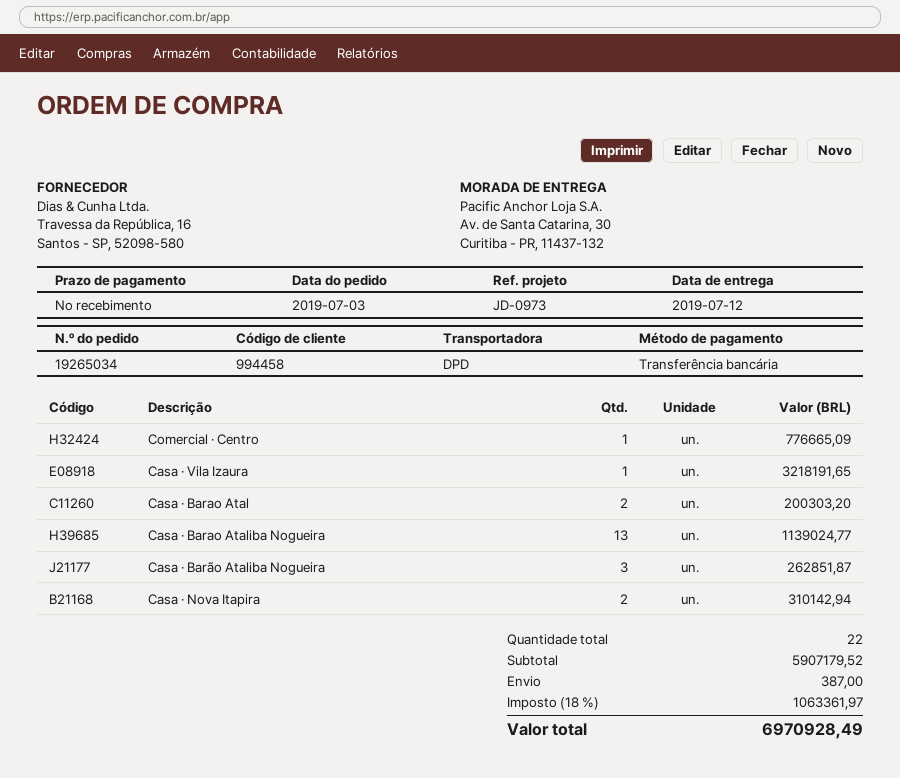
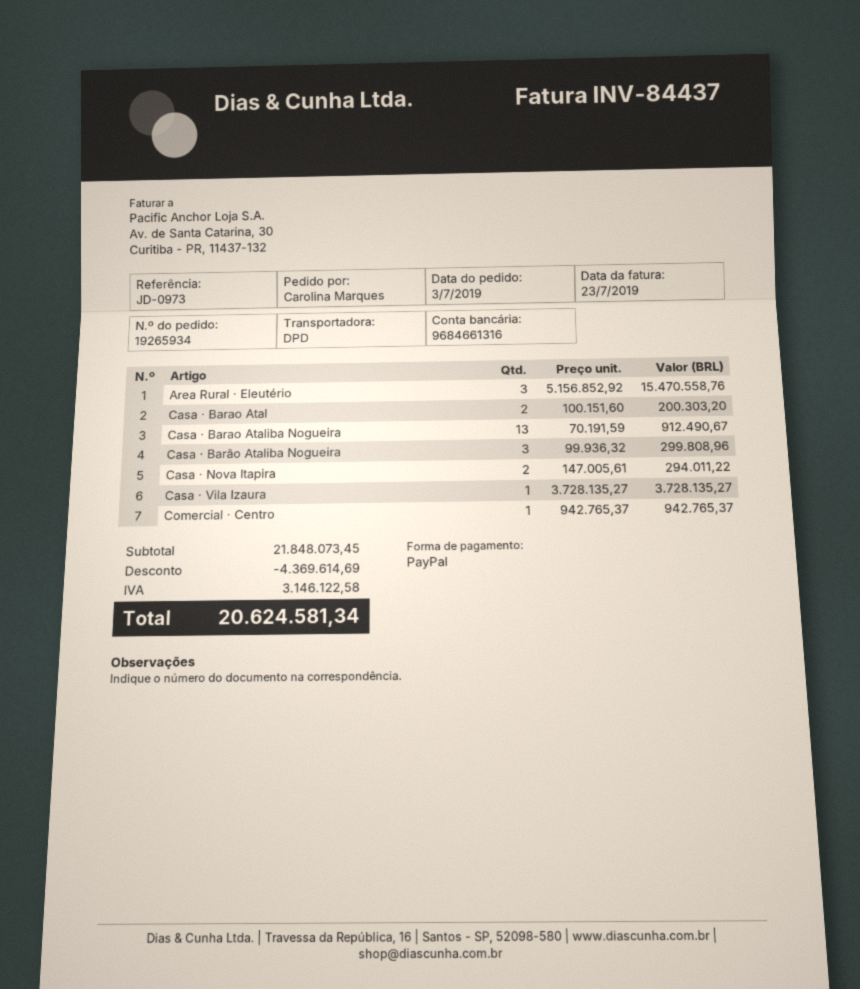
order number: 19265034 -> 19265934
payment method: bank transfer -> PayPal
Comercial · Centro: 1 for 776665.09 -> 1 for 942765.37
Casa · Vila Izaura: 1 for 3218191.65 -> 1 for 3728135.27
Casa · Barao Ataliba Nogueira: 13 for 1139024.77 -> 13 for 912490.67
Casa · Barão Ataliba Nogueira: 3 for 262851.87 -> 3 for 299808.96
Casa · Nova Itapira: 2 for 310142.94 -> 2 for 294011.22
Area Rural · Eleutério: none -> 3 for 15470558.76
subtotal: 5907179.52 -> 21848073.45
discount: none -> 4369614.69
shipping: 387.00 -> none
tax: 1063361.97 -> 3146122.58
total: 6970928.49 -> 20624581.34

